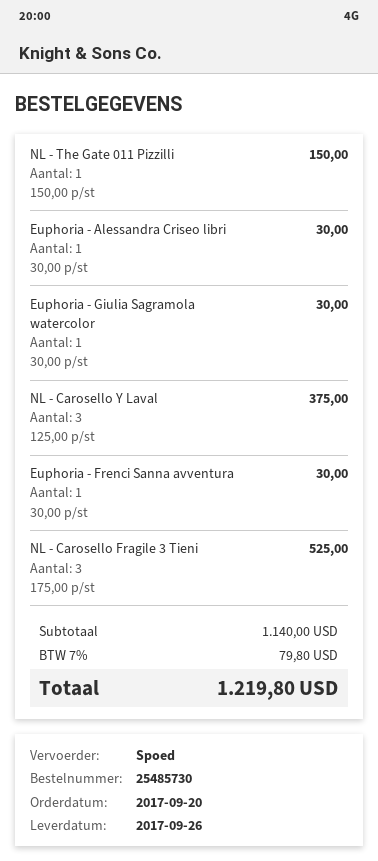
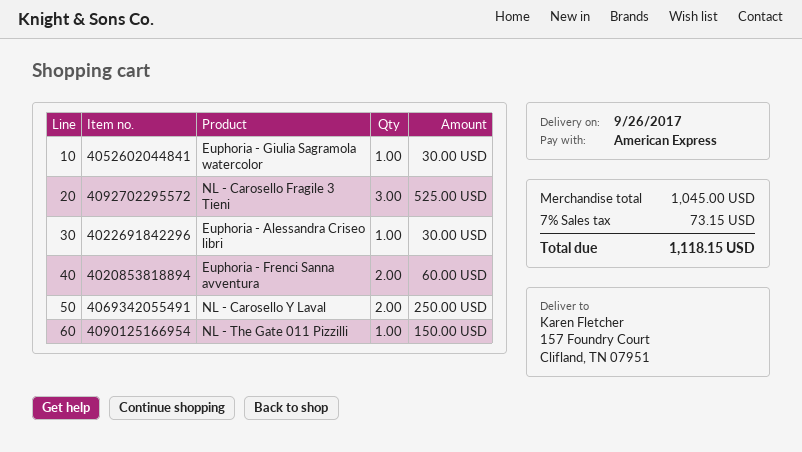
NL - Carosello Y Laval: 3 for 375.00 -> 2 for 250.00
Euphoria - Frenci Sanna avventura: 1 for 30.00 -> 2 for 60.00
subtotal: 1140.00 -> 1045.00
tax: 7% = 79.80 -> 7% = 73.15
total: 1219.80 -> 1118.15

